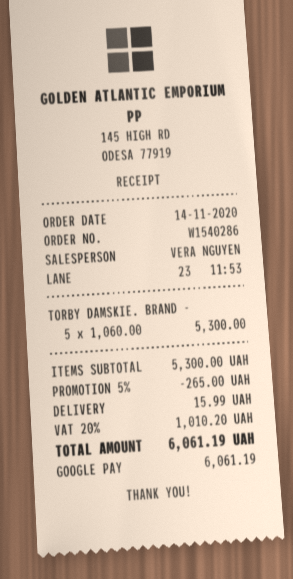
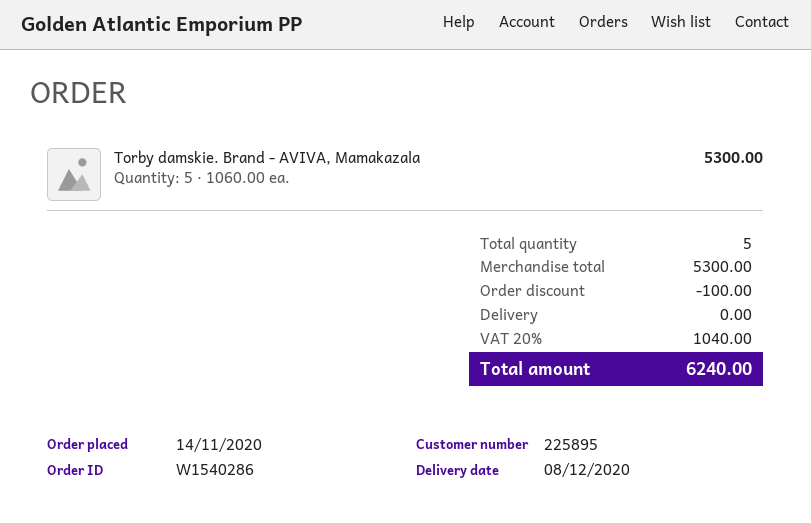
discount: 265.00 -> 100.00
shipping: 15.99 -> 0.00
tax: 20% = 1010.20 -> 20% = 1040.00
total: 6061.19 -> 6240.00

